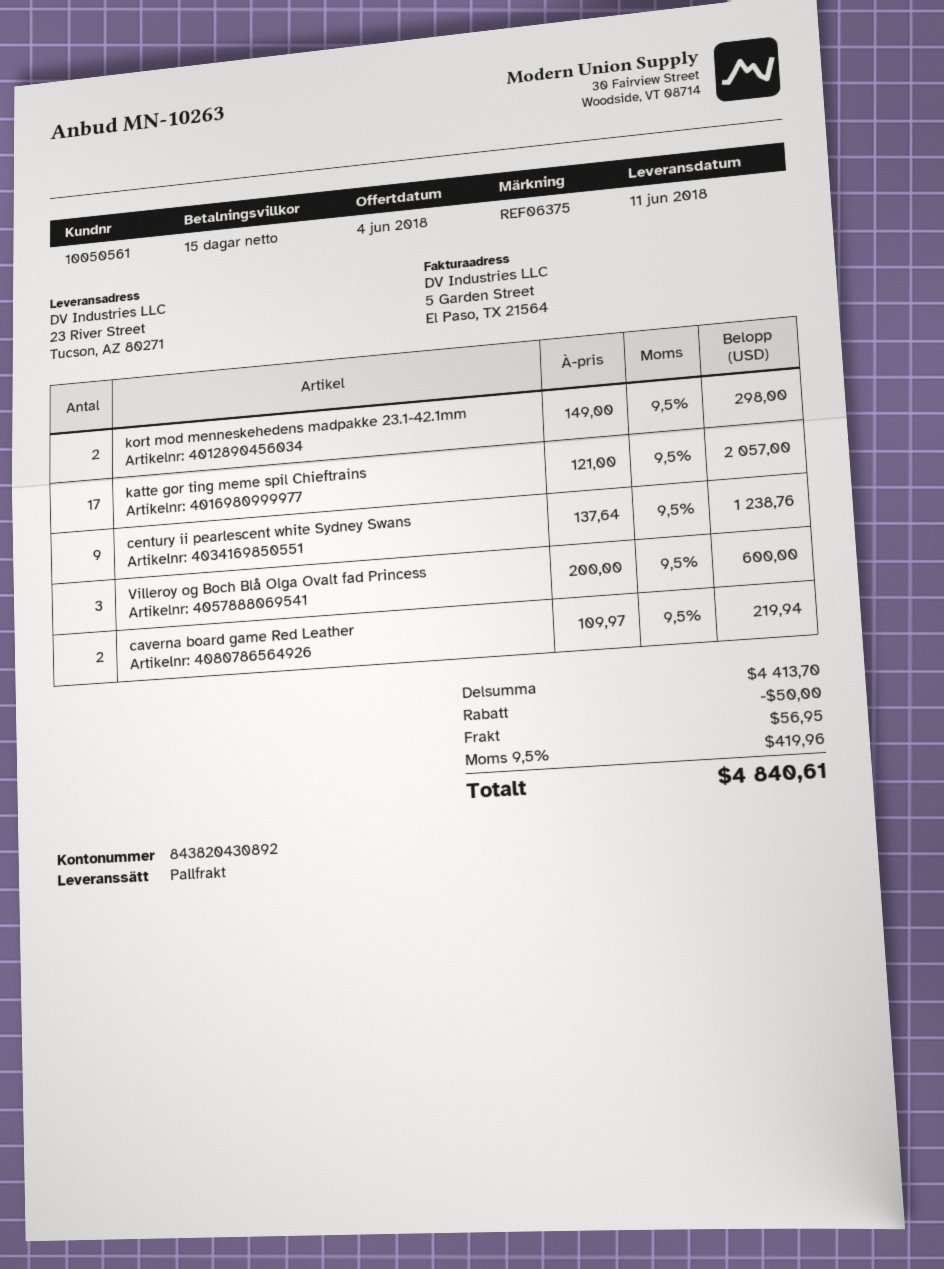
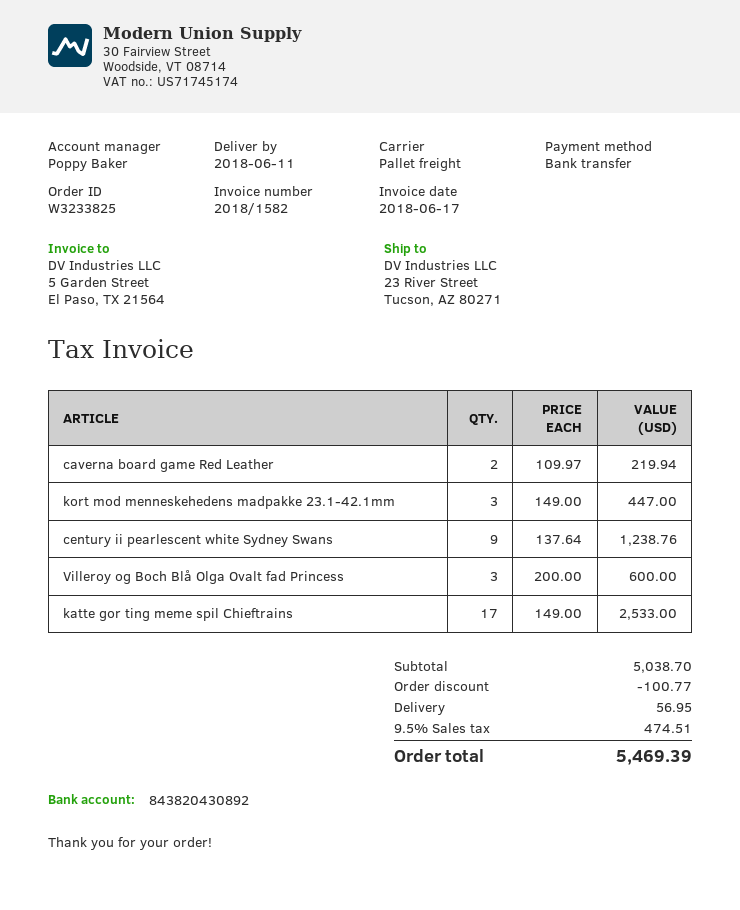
kort mod menneskehedens madpakke 23.1-42.1mm: 2 x 149.00 = 298.00 -> 3 x 149.00 = 447.00
katte gor ting meme spil Chieftrains: 17 x 121.00 = 2057.00 -> 17 x 149.00 = 2533.00
subtotal: 4413.70 -> 5038.70
discount: 50.00 -> 100.77
tax: 9.5% = 419.96 -> 9.5% = 474.51
total: 4840.61 -> 5469.39

